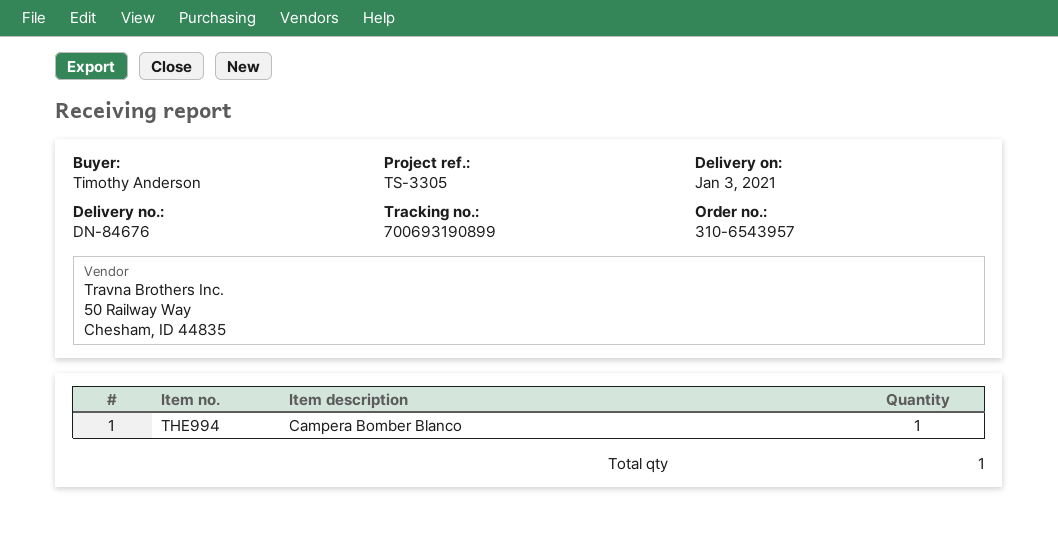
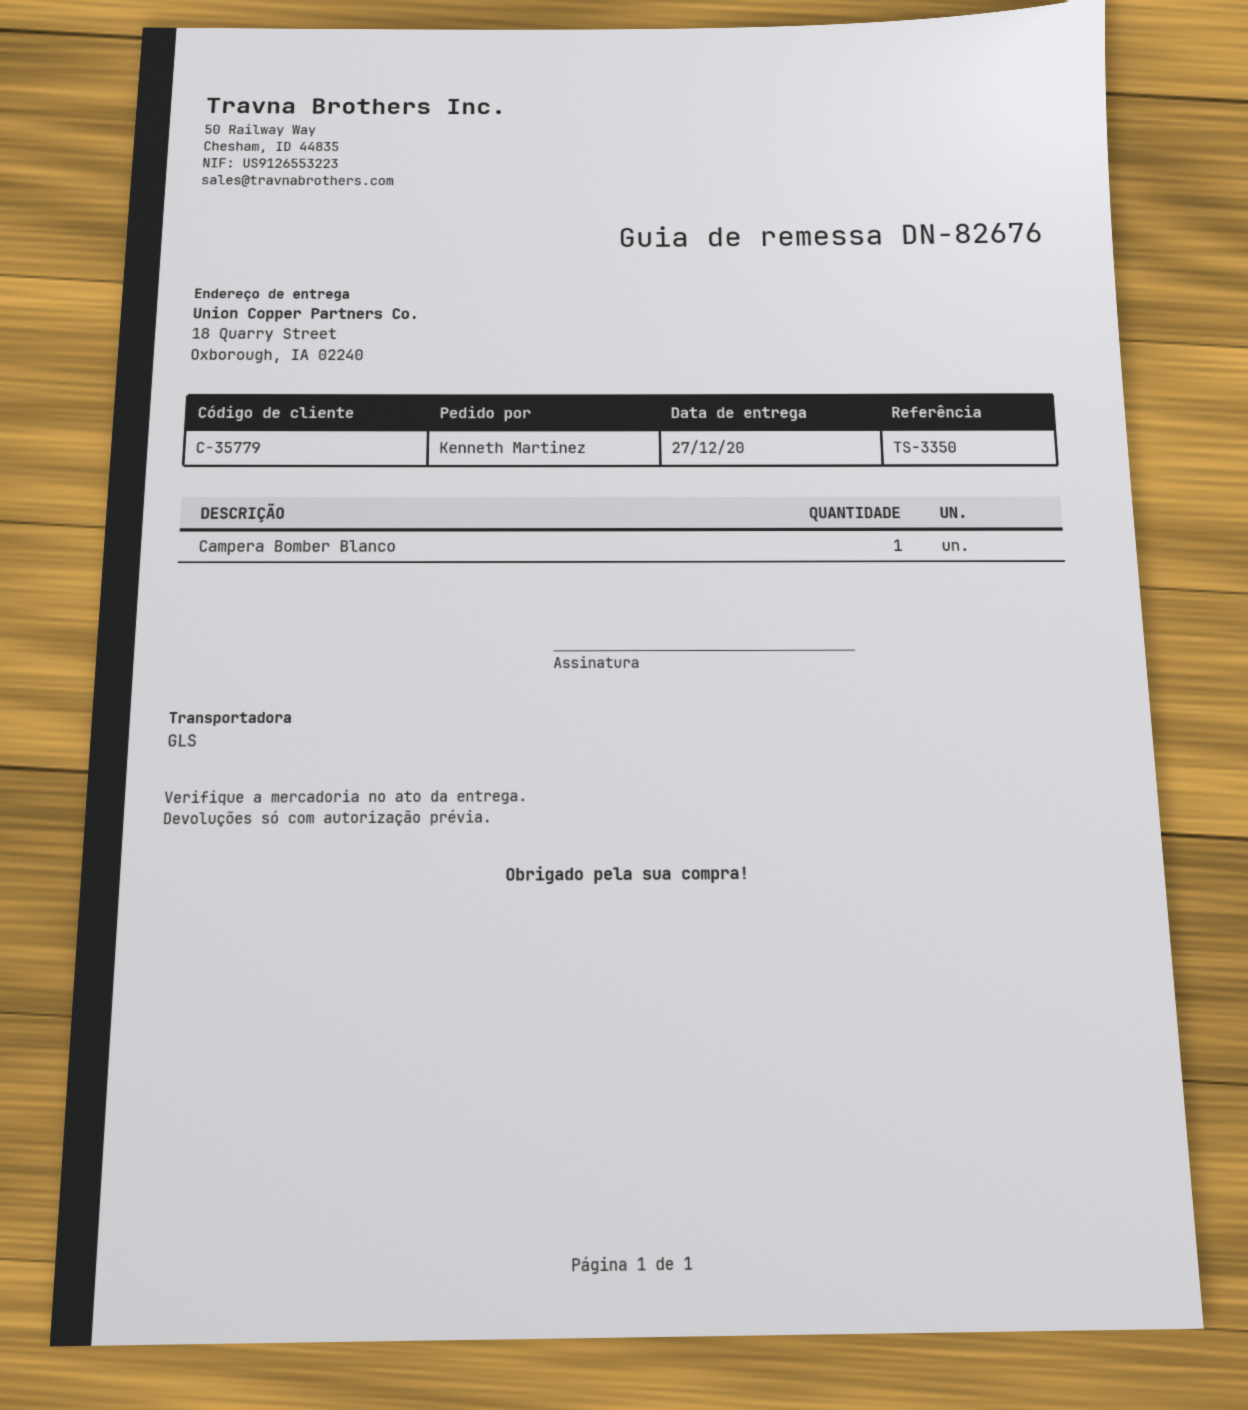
delivery note number: DN-84676 -> DN-82676
delivery date: 2021-01-03 -> 2020-12-27
reference: TS-3305 -> TS-3350
ordered by: Timothy Anderson -> Kenneth Martinez

